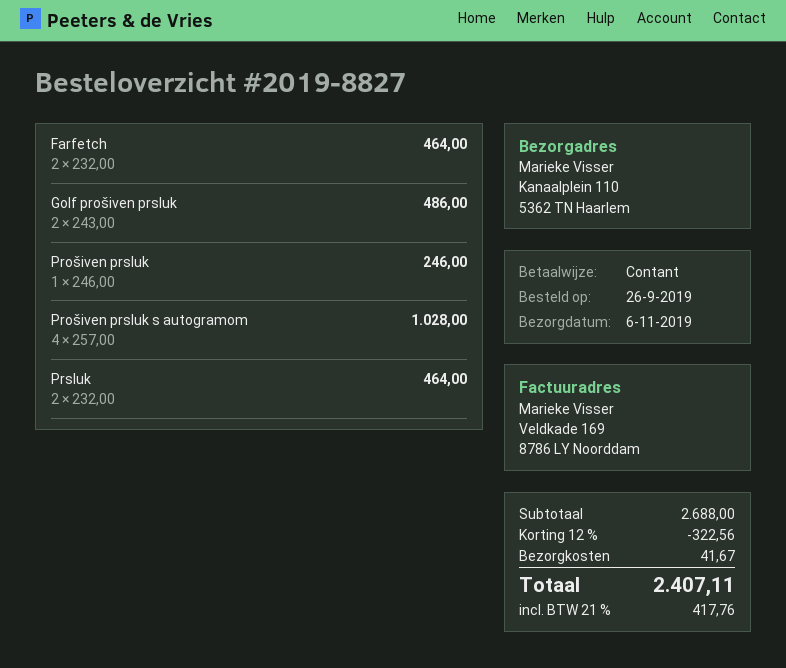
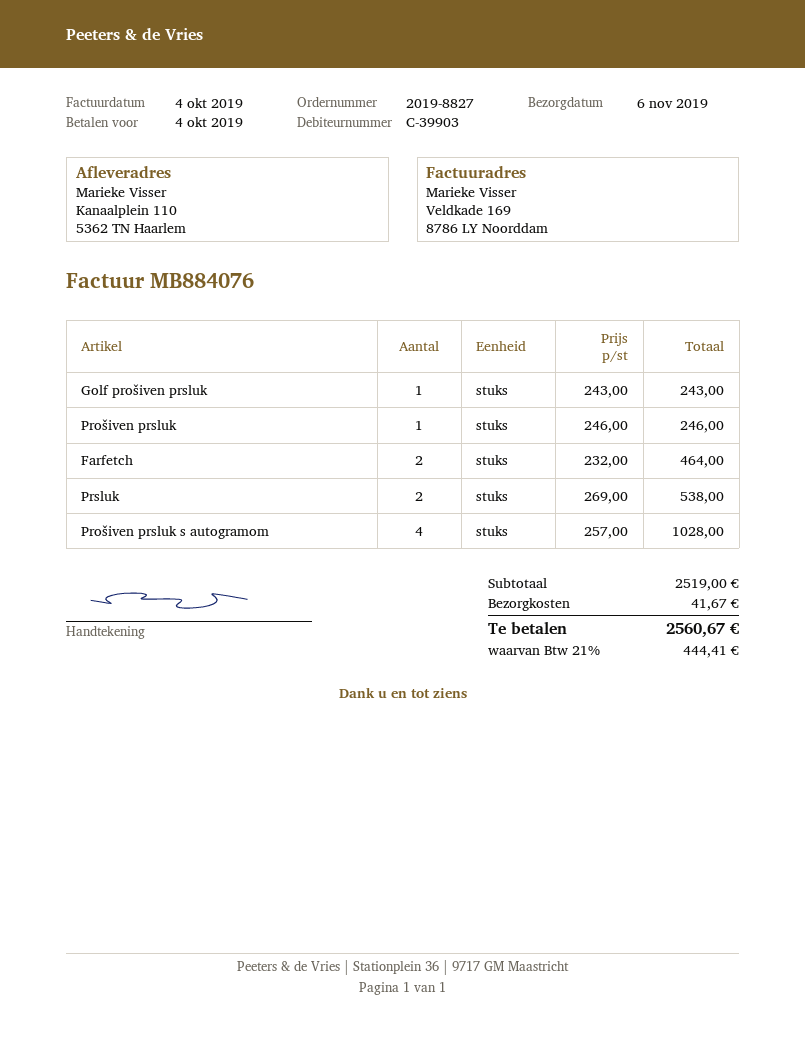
Golf prošiven prsluk: 2 x 243.00 = 486.00 -> 1 x 243.00 = 243.00
Prsluk: 2 x 232.00 = 464.00 -> 2 x 269.00 = 538.00
subtotal: 2688.00 -> 2519.00
discount: 12% = 322.56 -> none
tax: 21% = 417.76 -> 21% = 444.41
total: 2407.11 -> 2560.67

